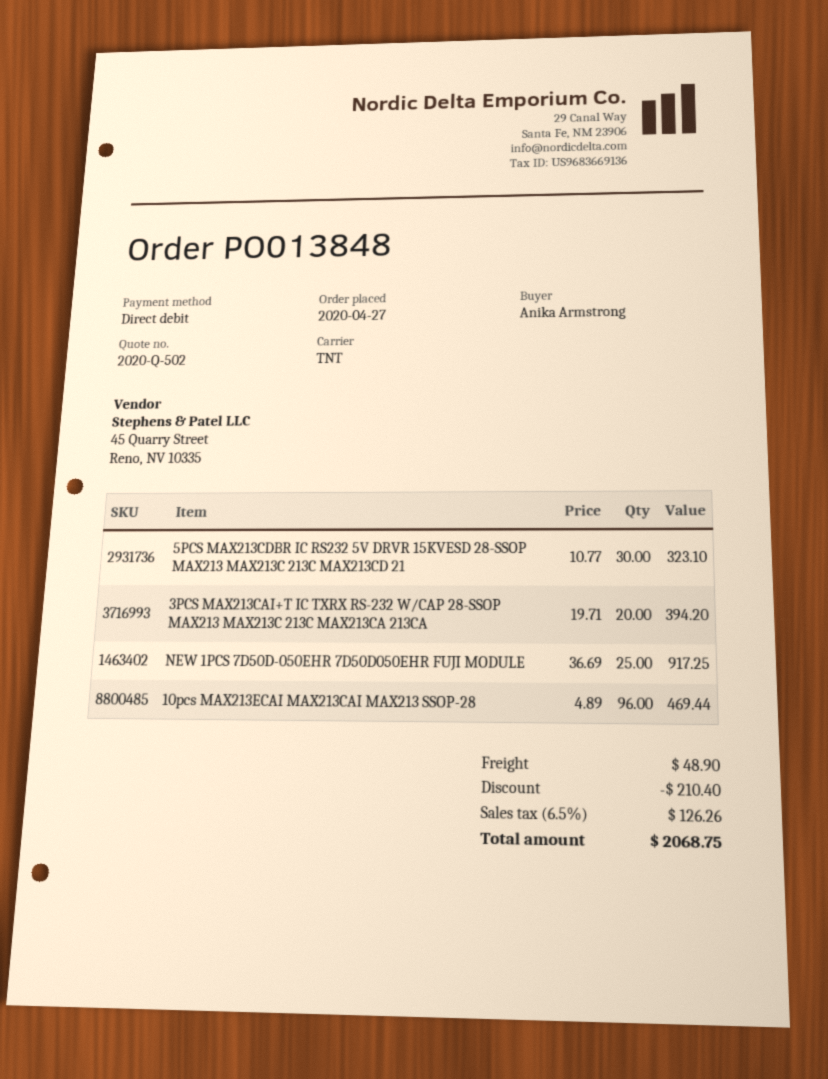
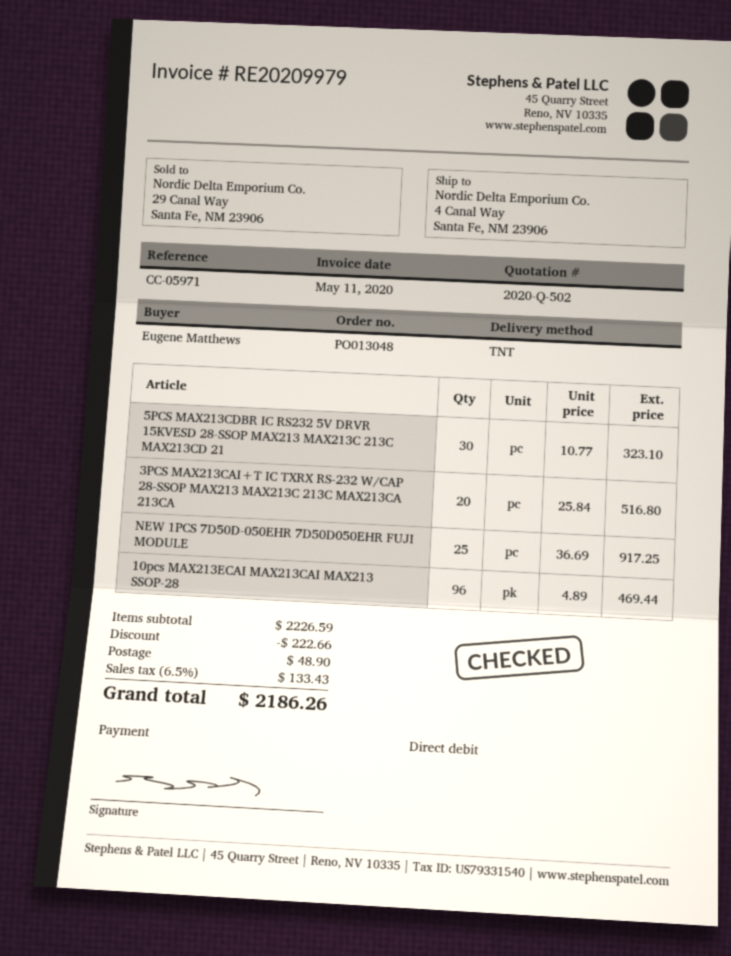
order number: PO013848 -> PO013048
ordered by: Anika Armstrong -> Eugene Matthews
3PCS MAX213CAI+T IC TXRX RS-232 W/CAP 28-SSOP MAX213 MAX213C 213C MAX213CA 213CA: 20 x 19.71 = 394.20 -> 20 x 25.84 = 516.80
discount: 210.40 -> 222.66
tax: 6.5% = 126.26 -> 6.5% = 133.43
total: 2068.75 -> 2186.26

